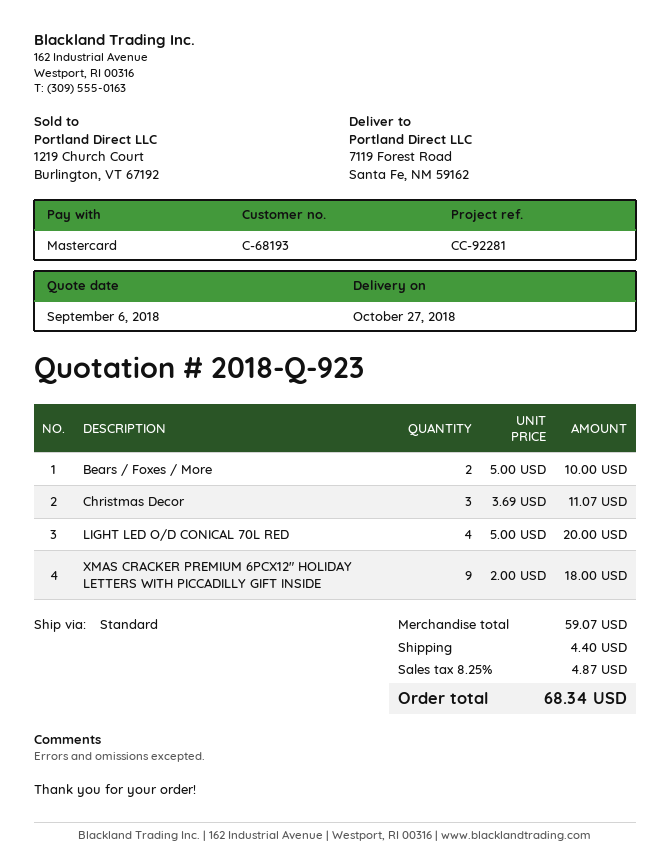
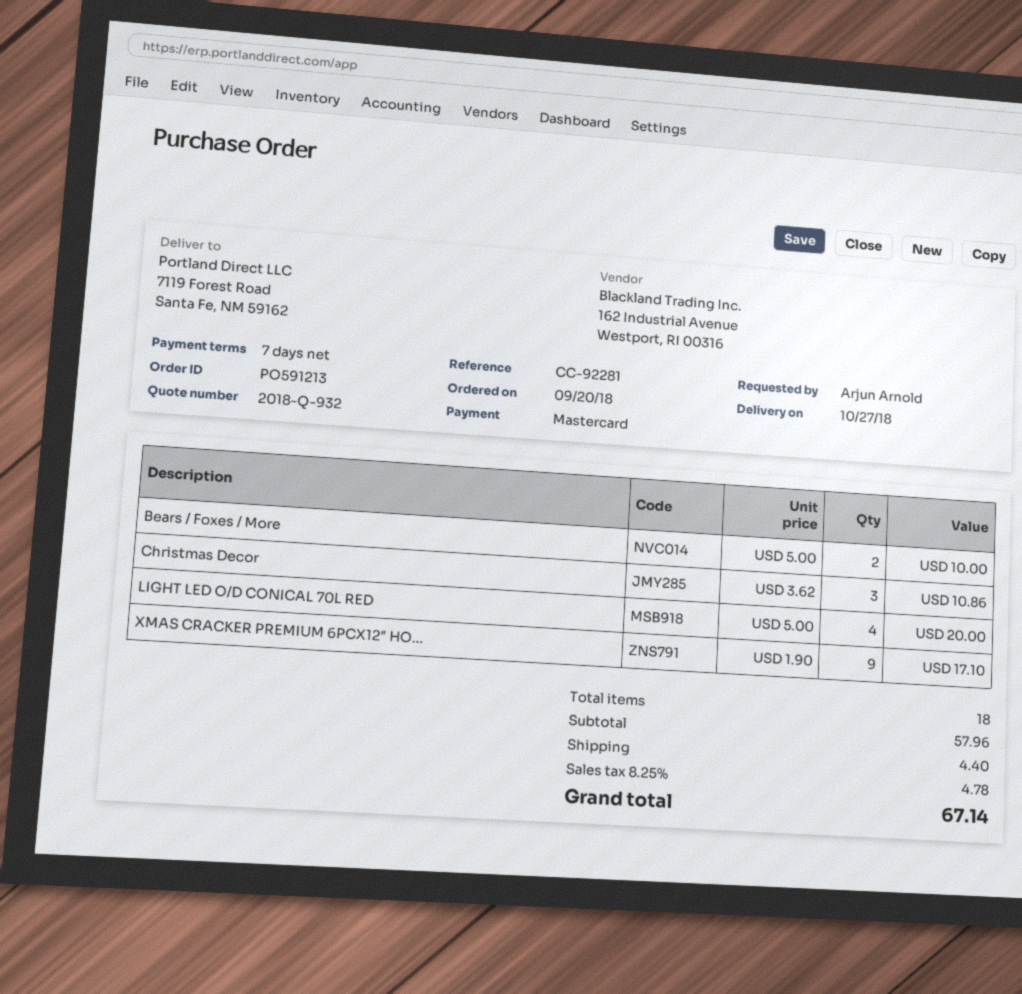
quote number: 2018-Q-923 -> 2018-Q-932
Christmas Decor: 3 x 3.69 = 11.07 -> 3 x 3.62 = 10.86
XMAS CRACKER PREMIUM 6PCX12″ HOLIDAY LETTERS WITH PICCADILLY GIFT INSIDE: 9 x 2.00 = 18.00 -> 9 x 1.90 = 17.10
subtotal: 59.07 -> 57.96
tax: 8.25% = 4.87 -> 8.25% = 4.78
total: 68.34 -> 67.14

